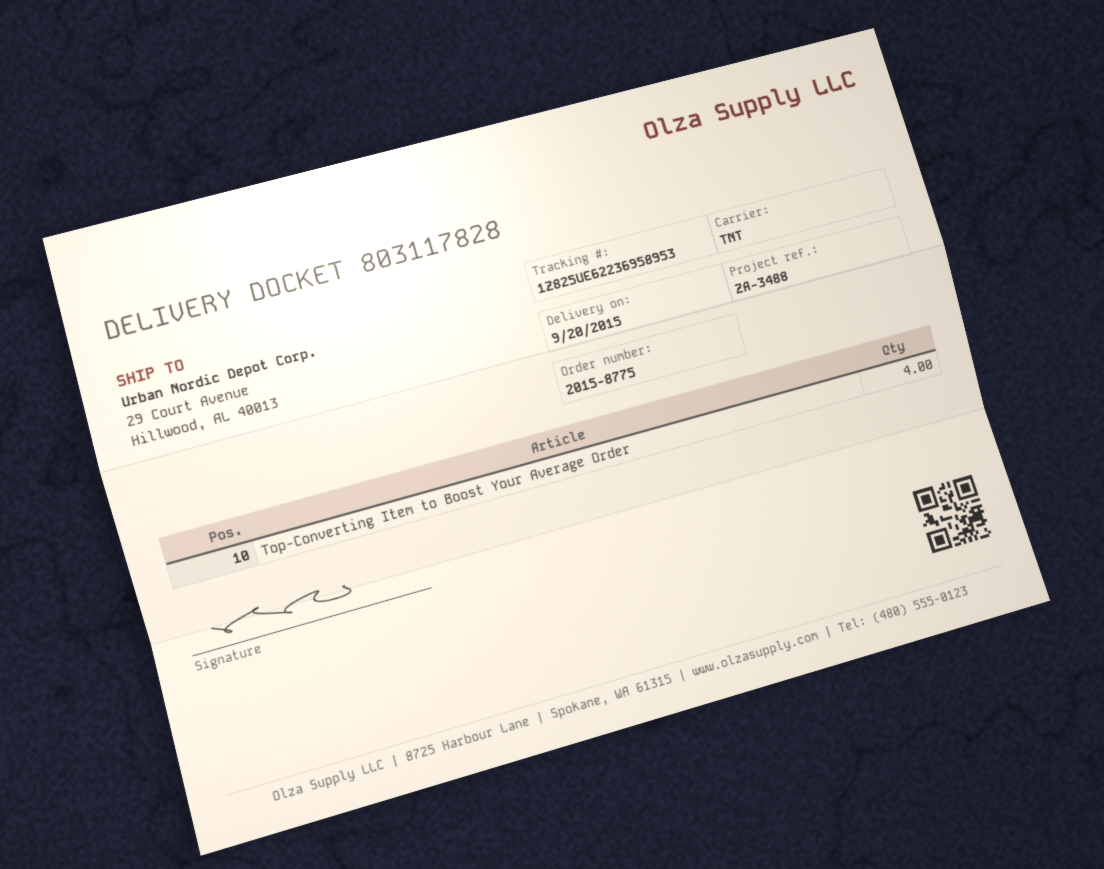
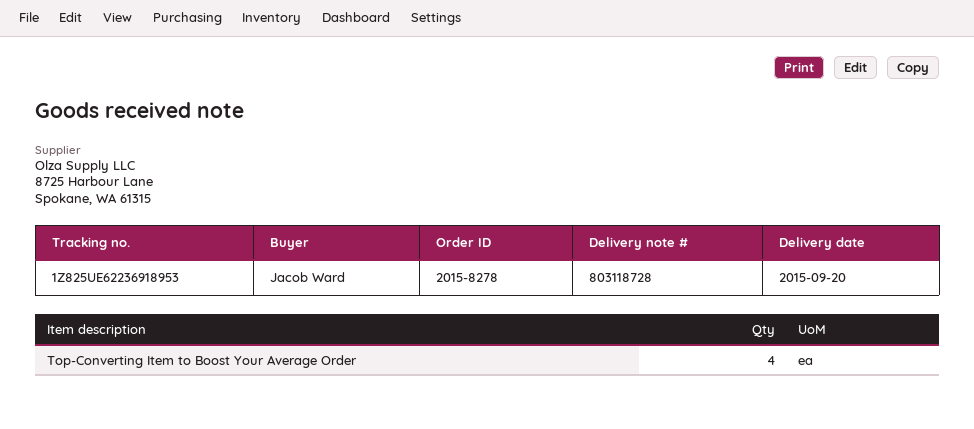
order number: 2015-8775 -> 2015-8278
delivery note number: 803117828 -> 803118728
tracking number: 1Z825UE62236958953 -> 1Z825UE62236918953

